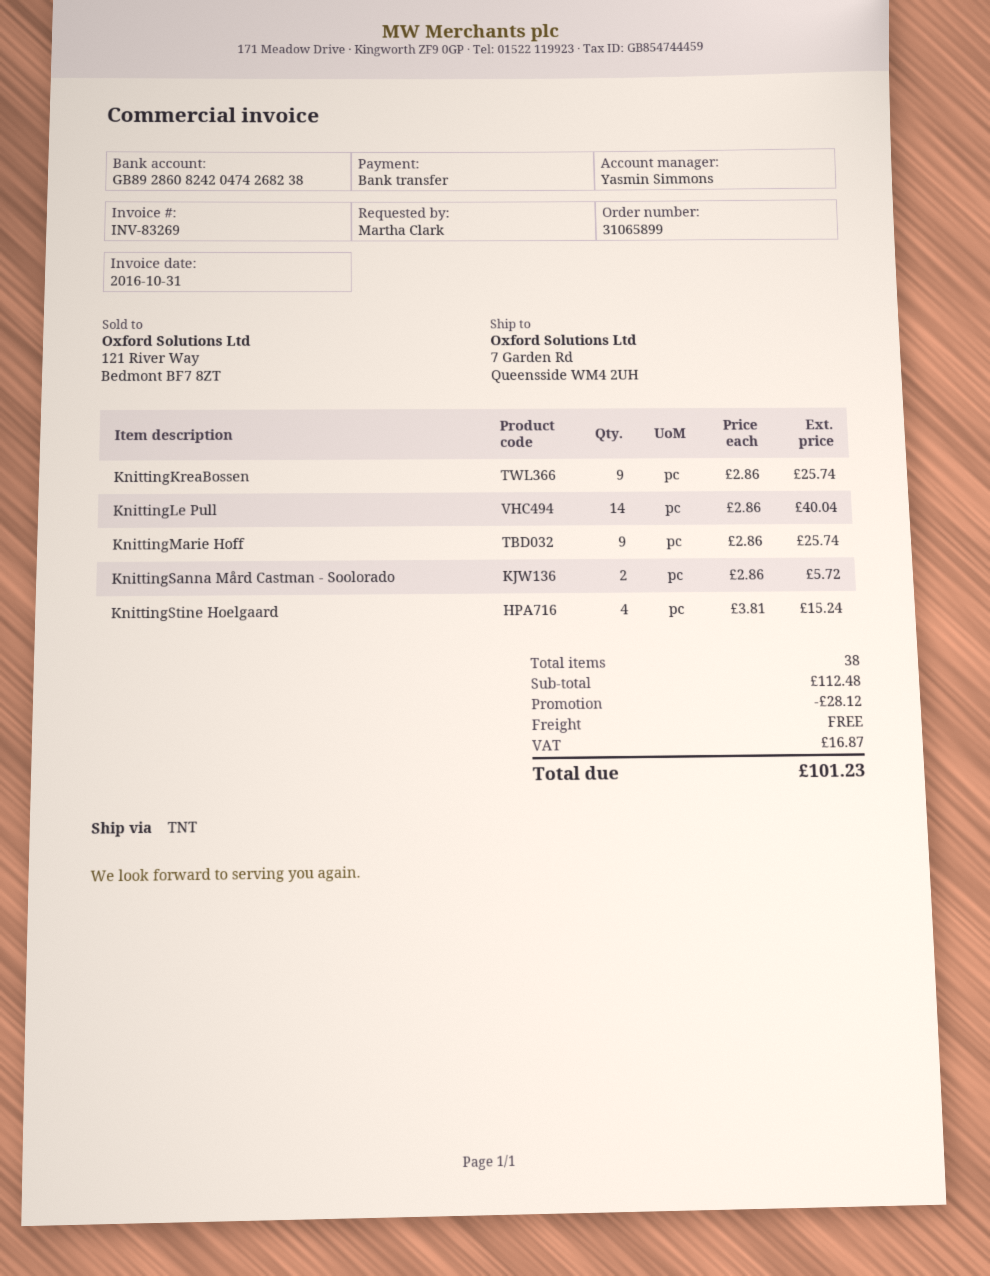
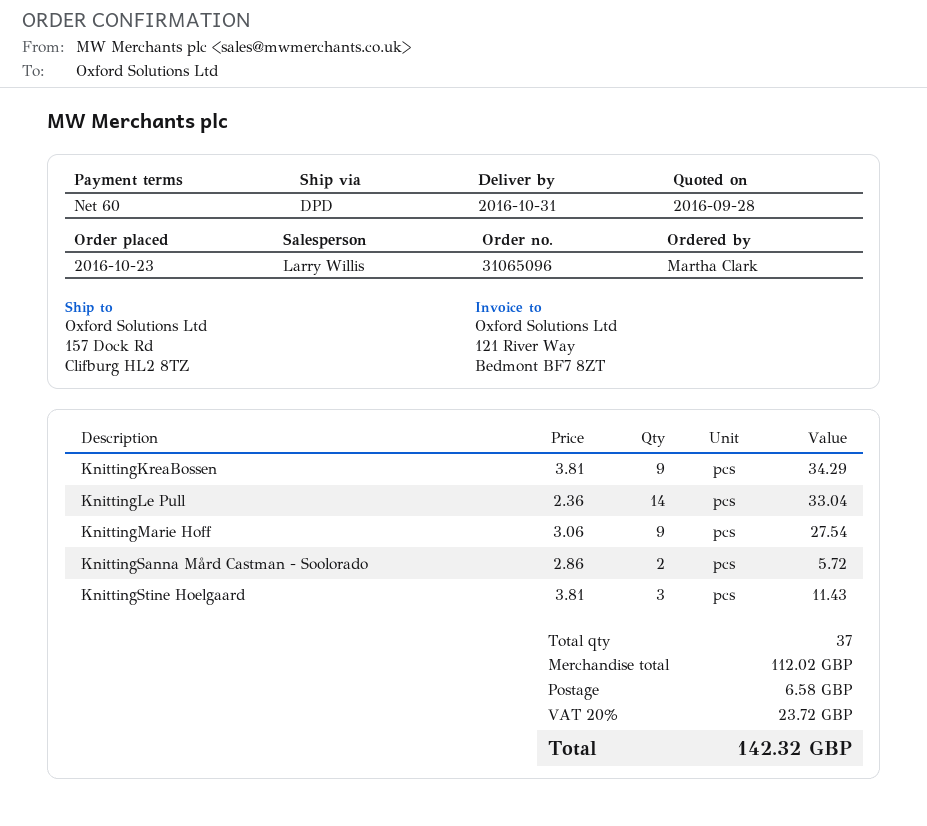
order number: 31065899 -> 31065096
sales rep: Yasmin Simmons -> Larry Willis
shipping method: TNT -> DPD
ship to: 7 Garden Rd, Queensside WM4 2UH -> 157 Dock Rd, Clifburg HL2 8TZ
KnittingKreaBossen: 9 x 2.86 = 25.74 -> 9 x 3.81 = 34.29
KnittingLe Pull: 14 x 2.86 = 40.04 -> 14 x 2.36 = 33.04
KnittingMarie Hoff: 9 x 2.86 = 25.74 -> 9 x 3.06 = 27.54
KnittingStine Hoelgaard: 4 x 3.81 = 15.24 -> 3 x 3.81 = 11.43
total quantity: 38 -> 37
subtotal: 112.48 -> 112.02
discount: 28.12 -> none
shipping: 0.00 -> 6.58
tax: 16.87 -> 23.72
total: 101.23 -> 142.32

